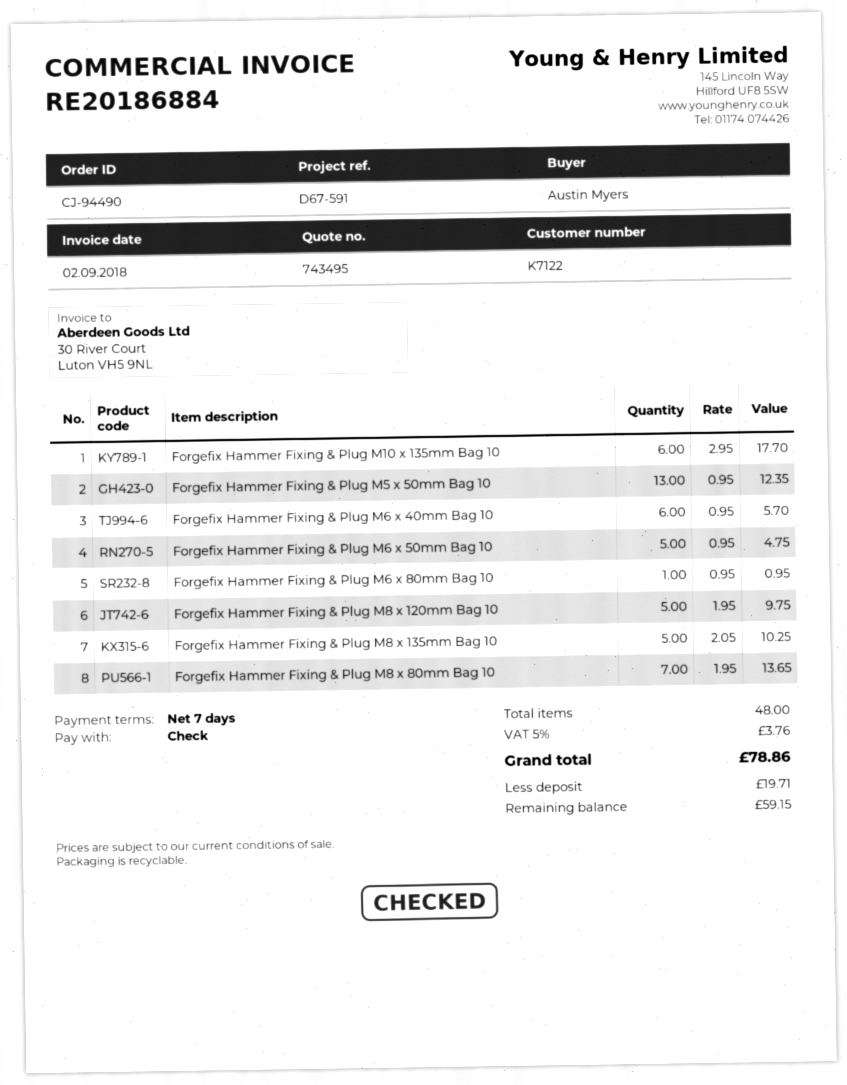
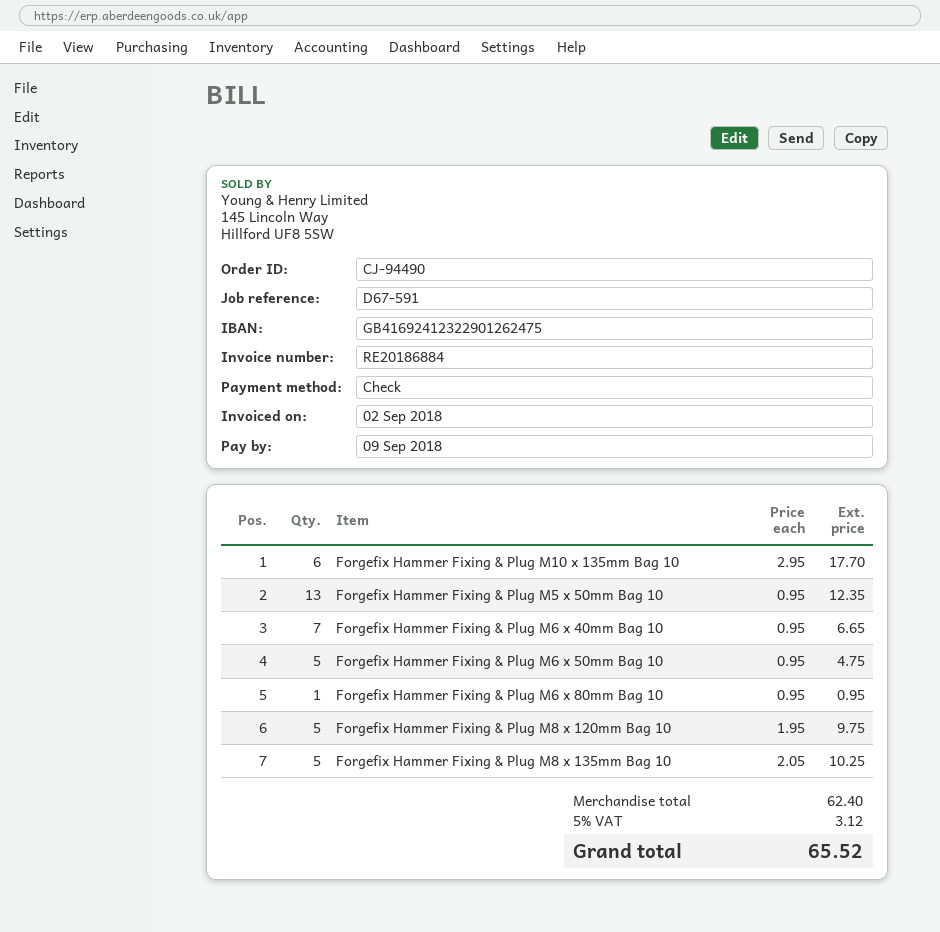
Forgefix Hammer Fixing & Plug M6 x 40mm Bag 10: 6 x 0.95 = 5.70 -> 7 x 0.95 = 6.65
Forgefix Hammer Fixing & Plug M8 x 80mm Bag 10: 7 x 1.95 = 13.65 -> none
tax: 5% = 3.76 -> 5% = 3.12
total: 78.86 -> 65.52

